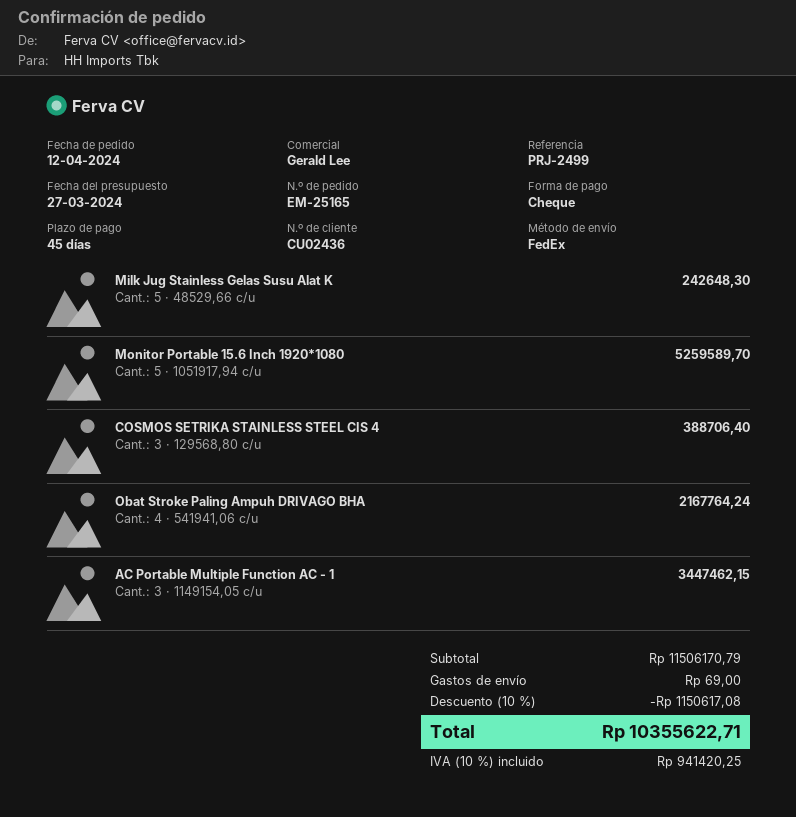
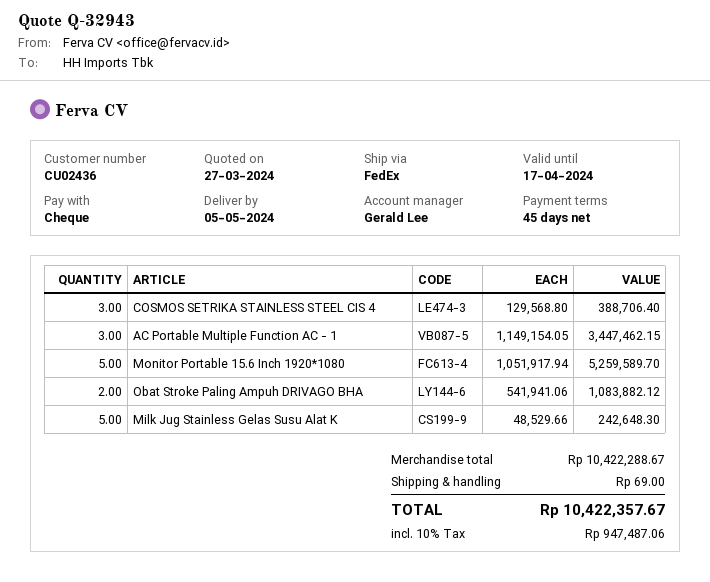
Obat Stroke Paling Ampuh DRIVAGO BHA: 4 x 541941.06 = 2167764.24 -> 2 x 541941.06 = 1083882.12
subtotal: 11506170.79 -> 10422288.67
discount: 10% = 1150617.08 -> none
tax: 10% = 941420.25 -> 10% = 947487.06
total: 10355622.71 -> 10422357.67

